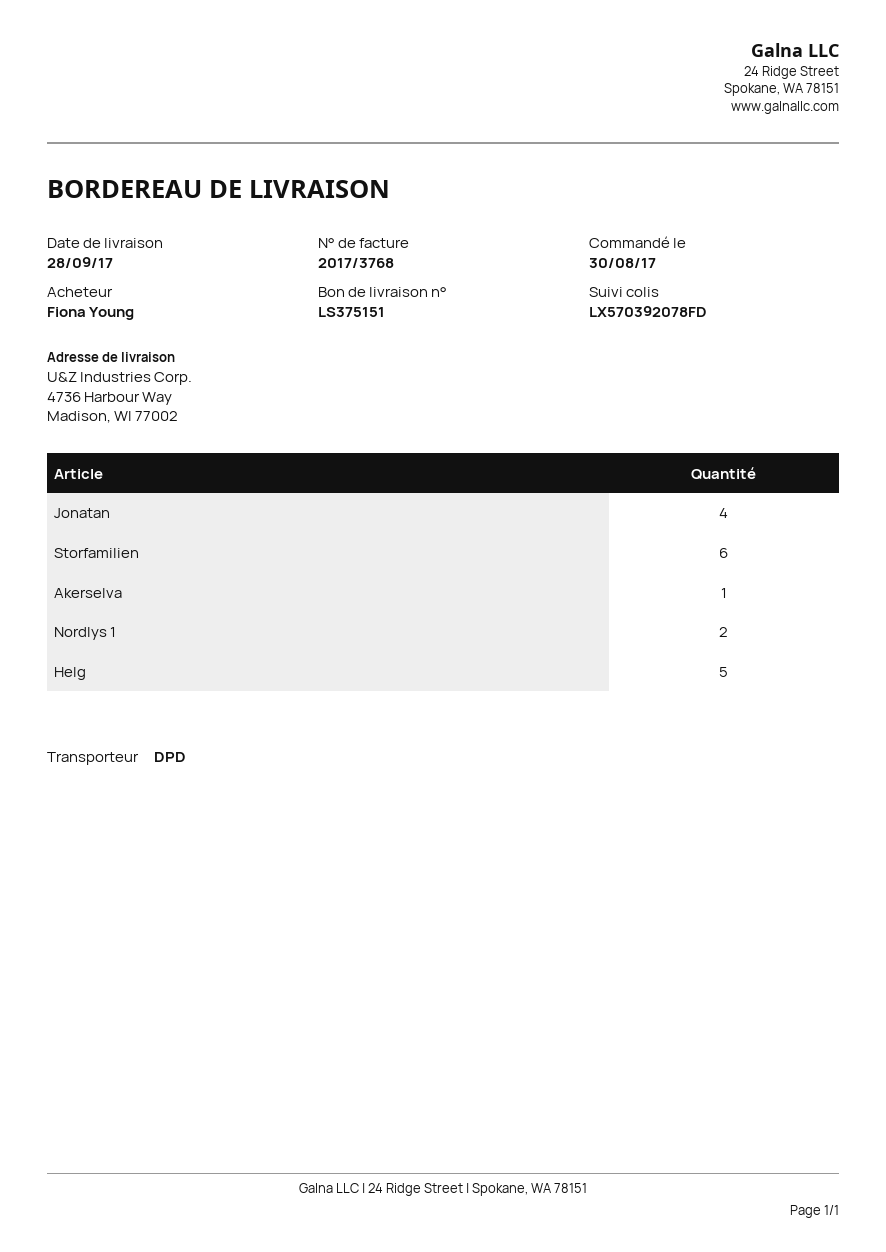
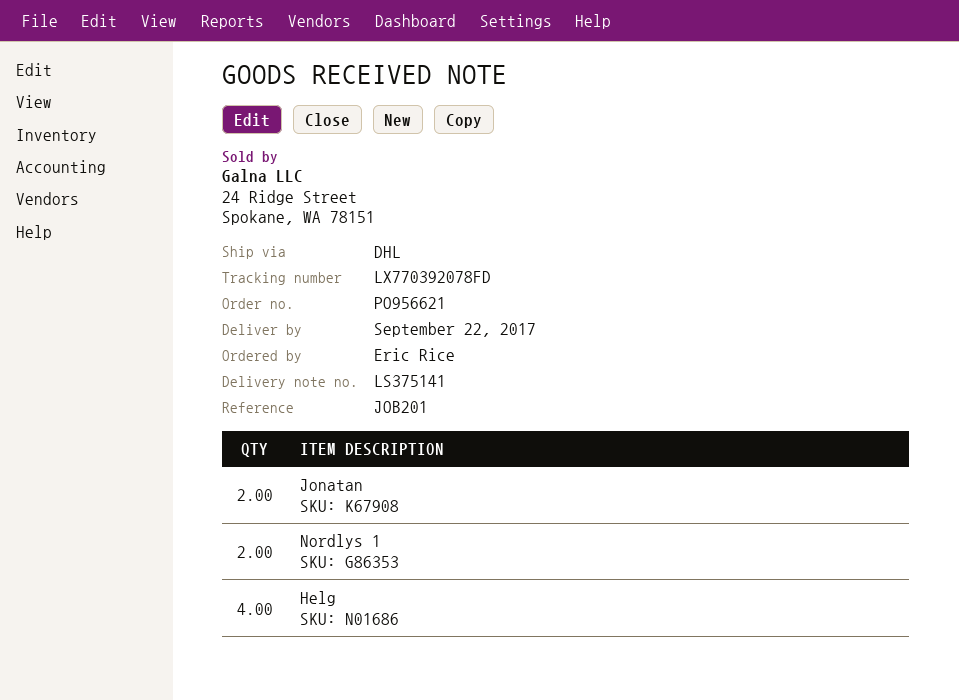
delivery note number: LS375151 -> LS375141
delivery date: 2017-09-28 -> 2017-09-22
ordered by: Fiona Young -> Eric Rice
shipping method: DPD -> DHL
tracking number: LX570392078FD -> LX770392078FD
Jonatan: 4 -> 2
Storfamilien: 6 -> none
Akerselva: 1 -> none
Helg: 5 -> 4

